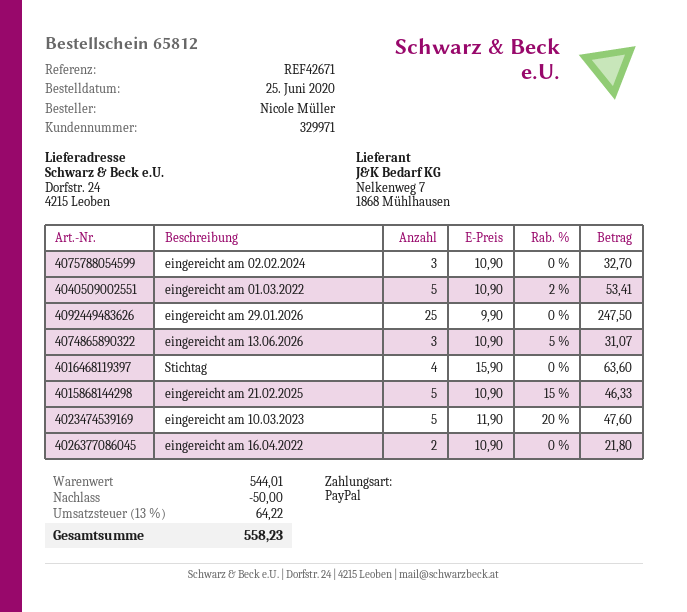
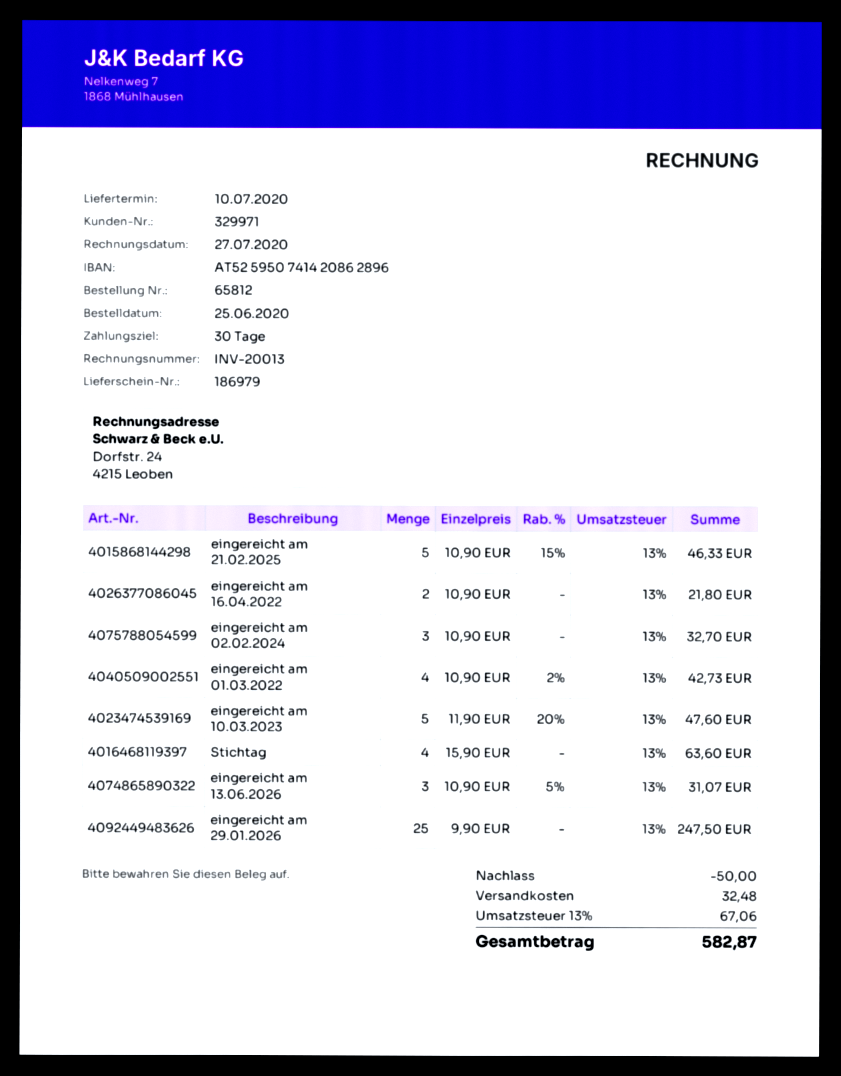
eingereicht am 01.03.2022: 5 x 10.90 - 2% = 53.41 -> 4 x 10.90 - 2% = 42.73
shipping: none -> 32.48
tax: 13% = 64.22 -> 13% = 67.06
total: 558.23 -> 582.87

